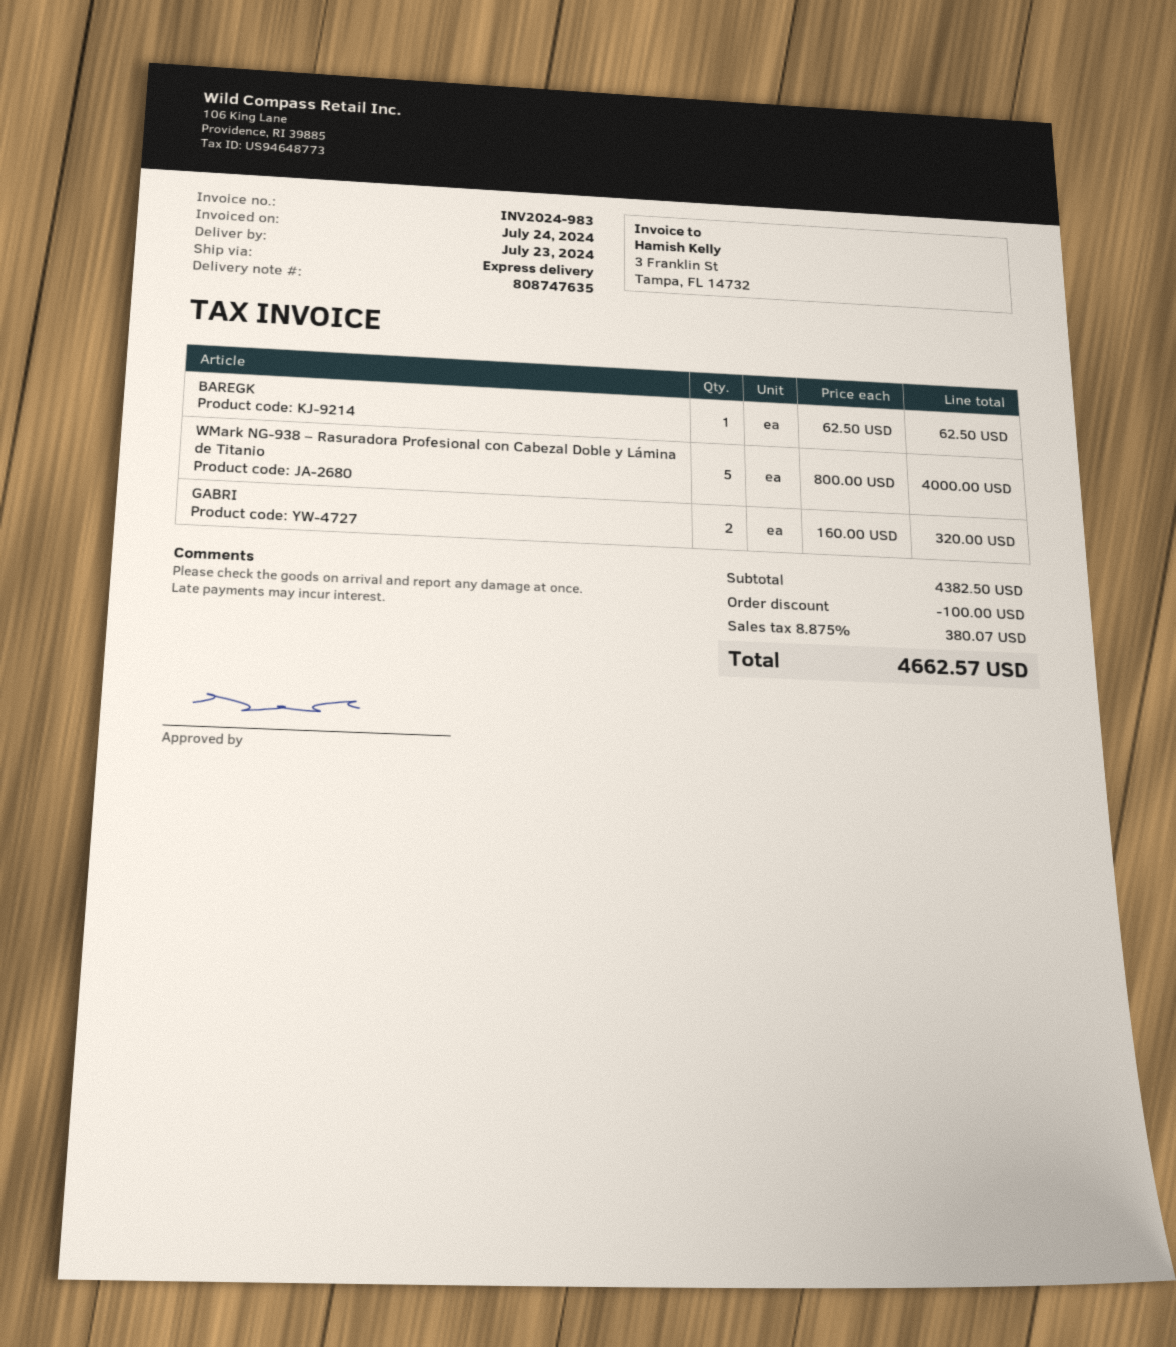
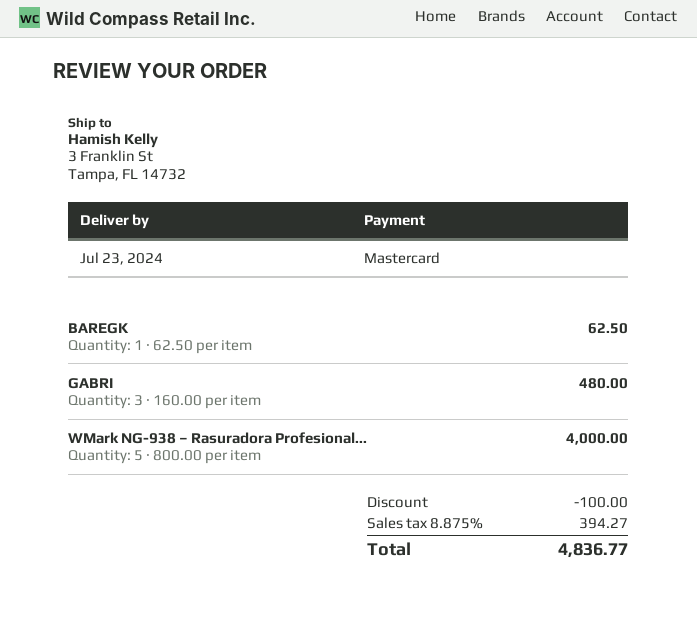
GABRI: 2 x 160.00 = 320.00 -> 3 x 160.00 = 480.00
tax: 8.875% = 380.07 -> 8.875% = 394.27
total: 4662.57 -> 4836.77

